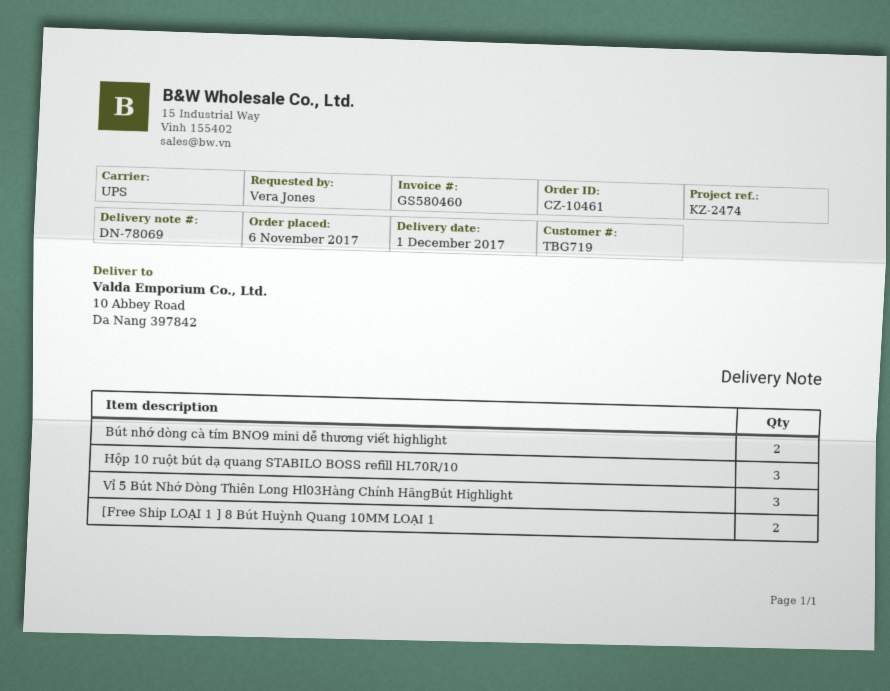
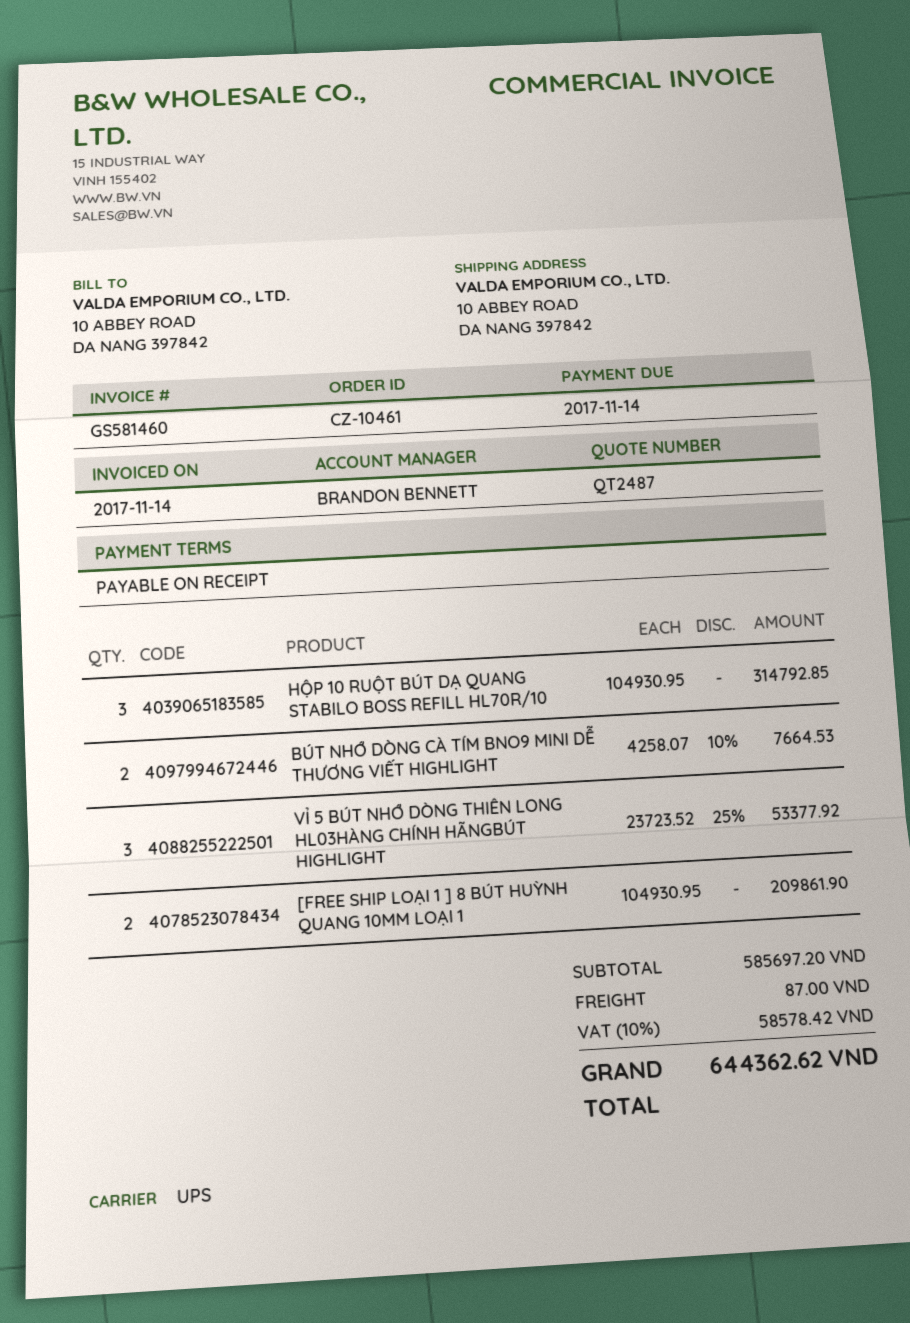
invoice number: GS580460 -> GS581460

